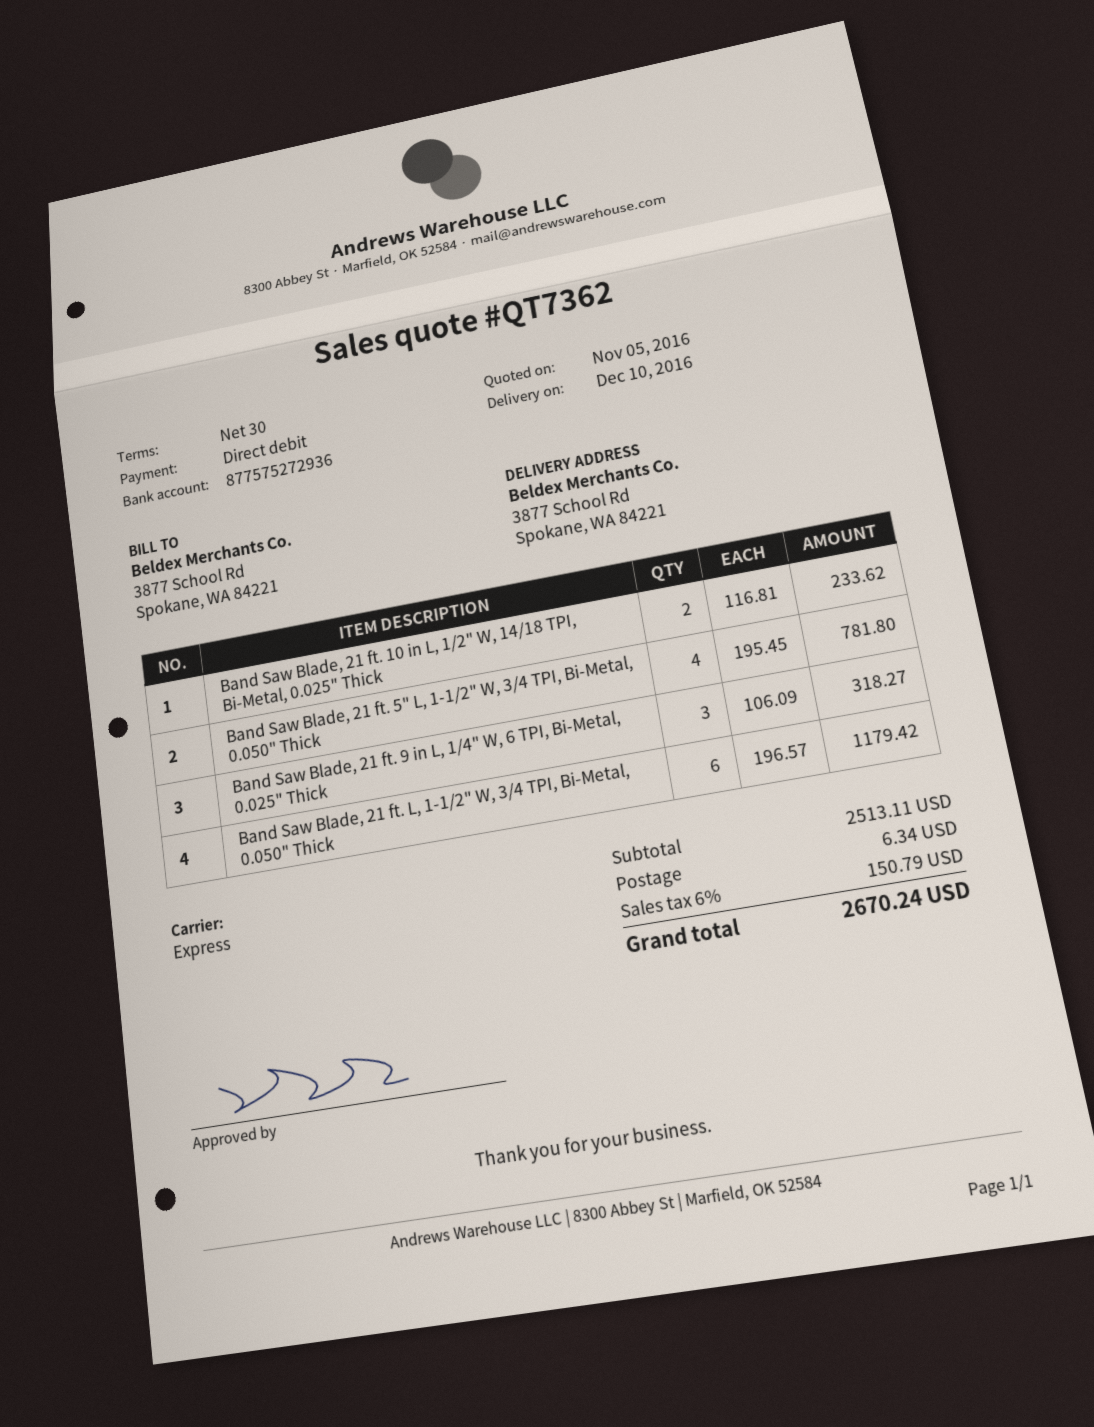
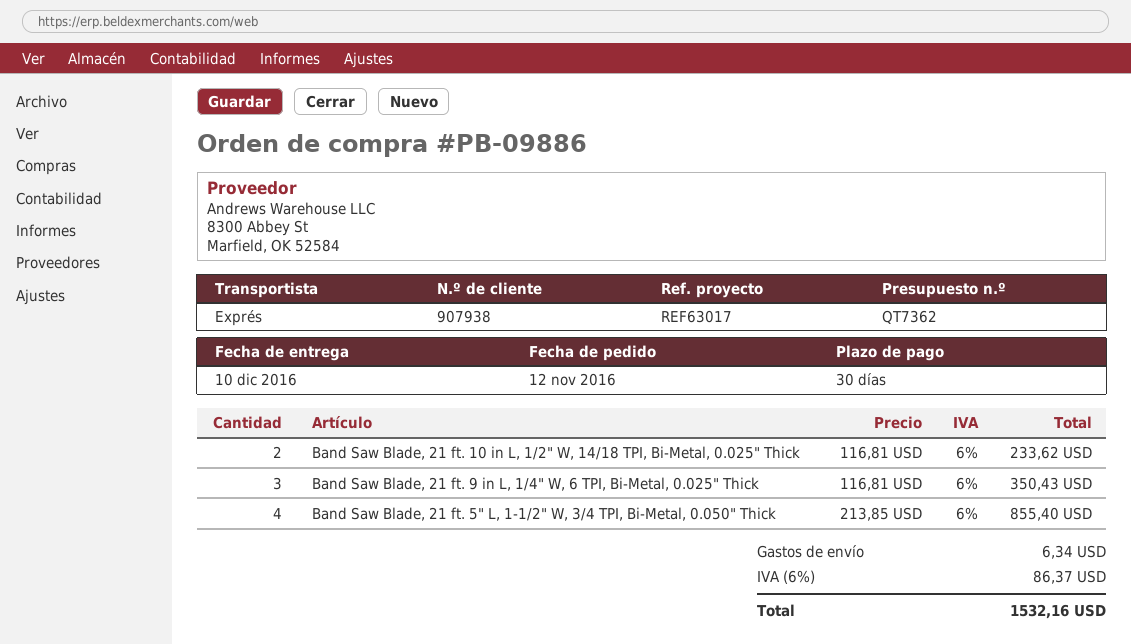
Band Saw Blade, 21 ft. 5" L, 1-1/2" W, 3/4 TPI, Bi-Metal, 0.050" Thick: 4 x 195.45 = 781.80 -> 4 x 213.85 = 855.40
Band Saw Blade, 21 ft. 9 in L, 1/4" W, 6 TPI, Bi-Metal, 0.025" Thick: 3 x 106.09 = 318.27 -> 3 x 116.81 = 350.43
Band Saw Blade, 21 ft. L, 1-1/2" W, 3/4 TPI, Bi-Metal, 0.050" Thick: 6 x 196.57 = 1179.42 -> none
tax: 6% = 150.79 -> 6% = 86.37
total: 2670.24 -> 1532.16

